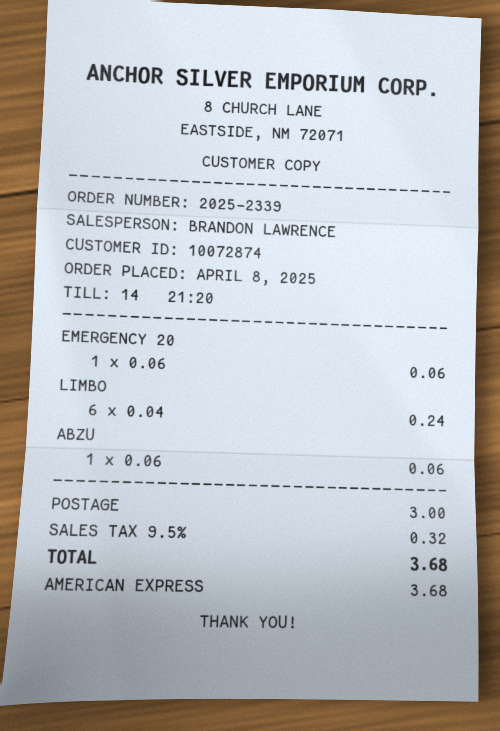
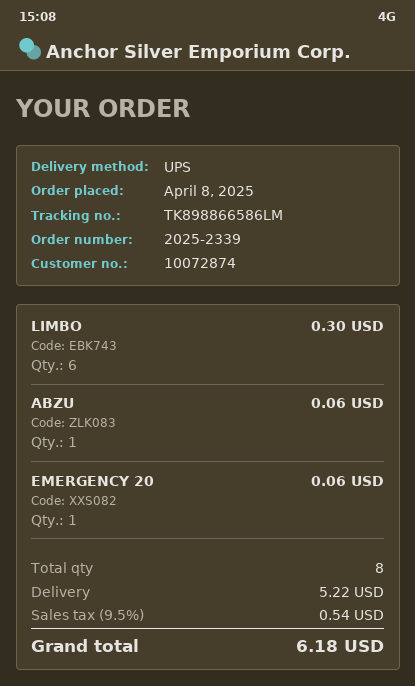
LIMBO: 6 for 0.24 -> 6 for 0.30
shipping: 3.00 -> 5.22
tax: 9.5% = 0.32 -> 9.5% = 0.54
total: 3.68 -> 6.18

